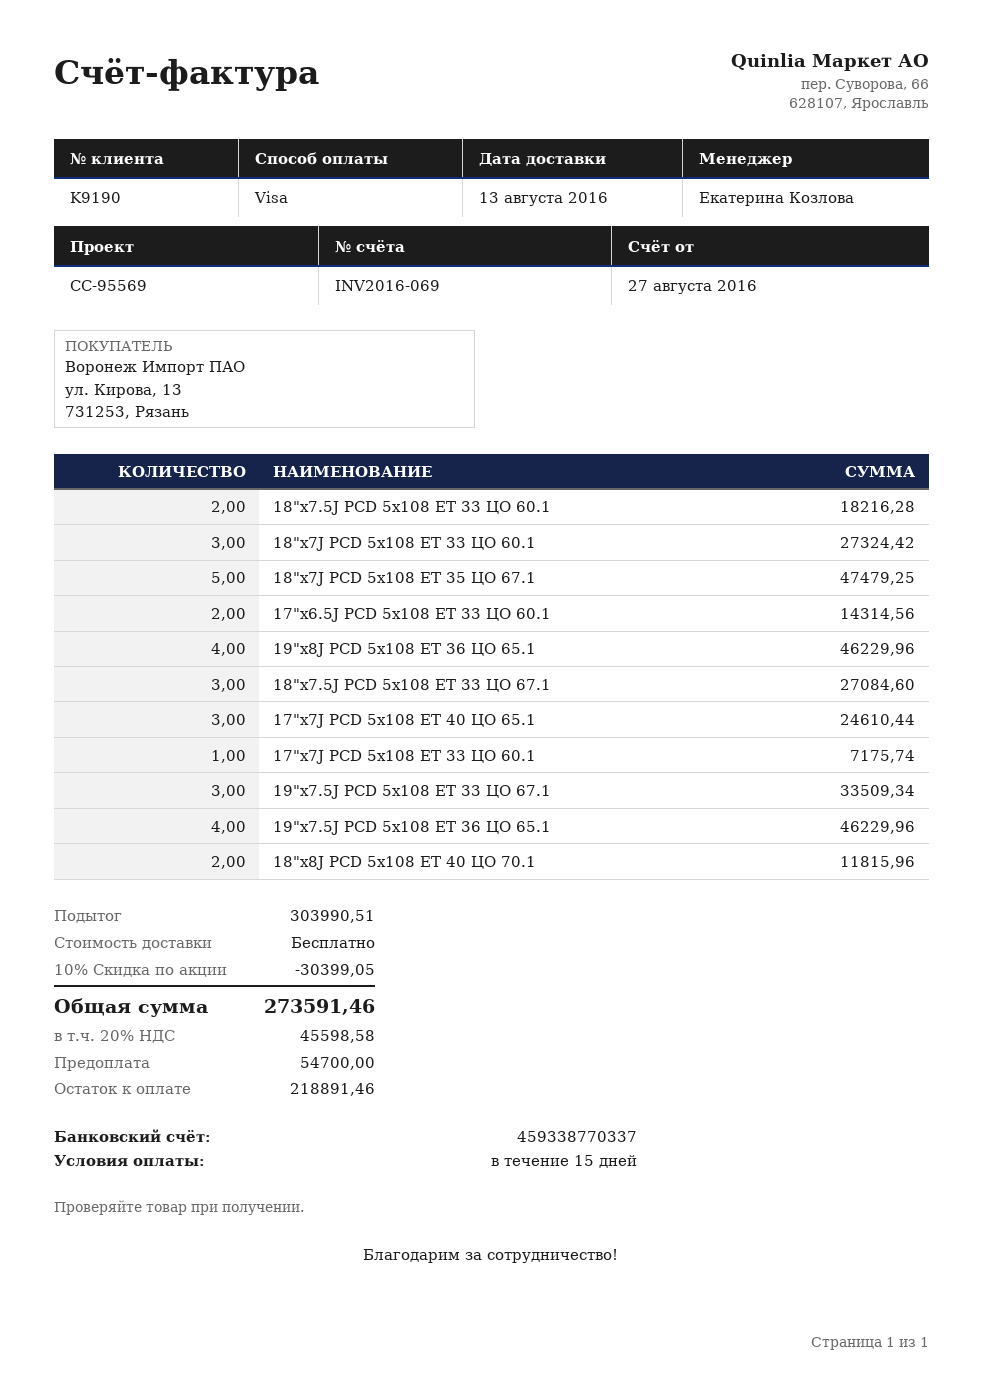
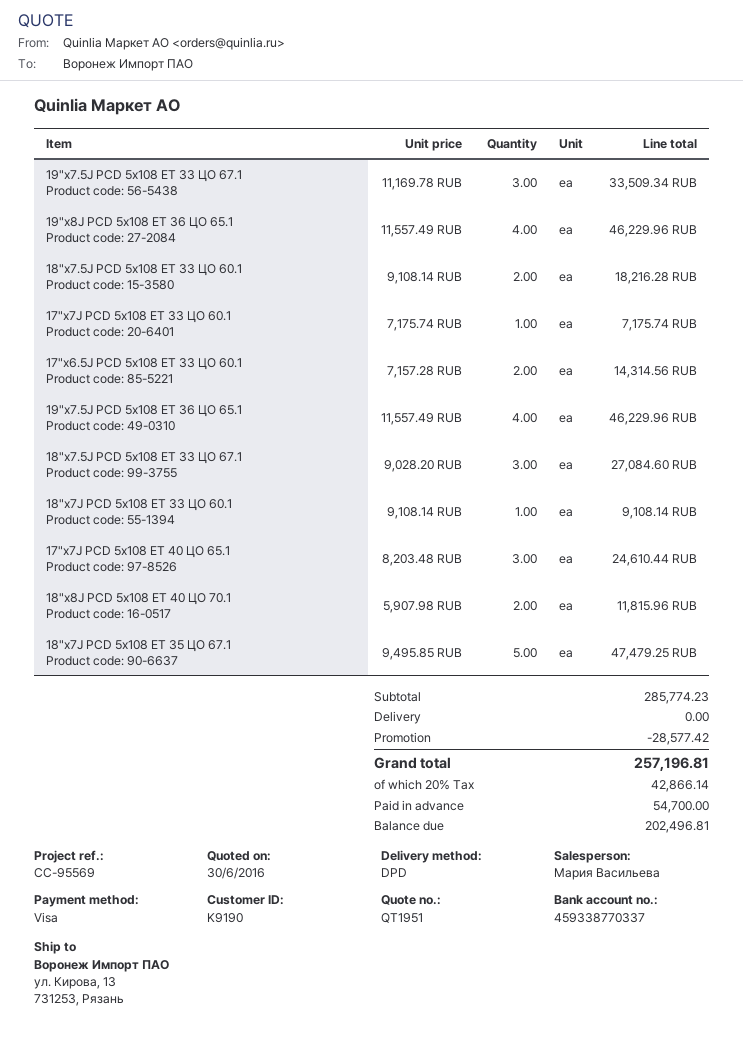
sales rep: Екатерина Козлова -> Мария Васильева
18"x7J PCD 5x108 ЕТ 33 ЦО 60.1: 3 for 27324.42 -> 1 for 9108.14
subtotal: 303990.51 -> 285774.23
discount: 30399.05 -> 28577.42
tax: 20% = 45598.58 -> 20% = 42866.14
total: 273591.46 -> 257196.81
balance: 218891.46 -> 202496.81

